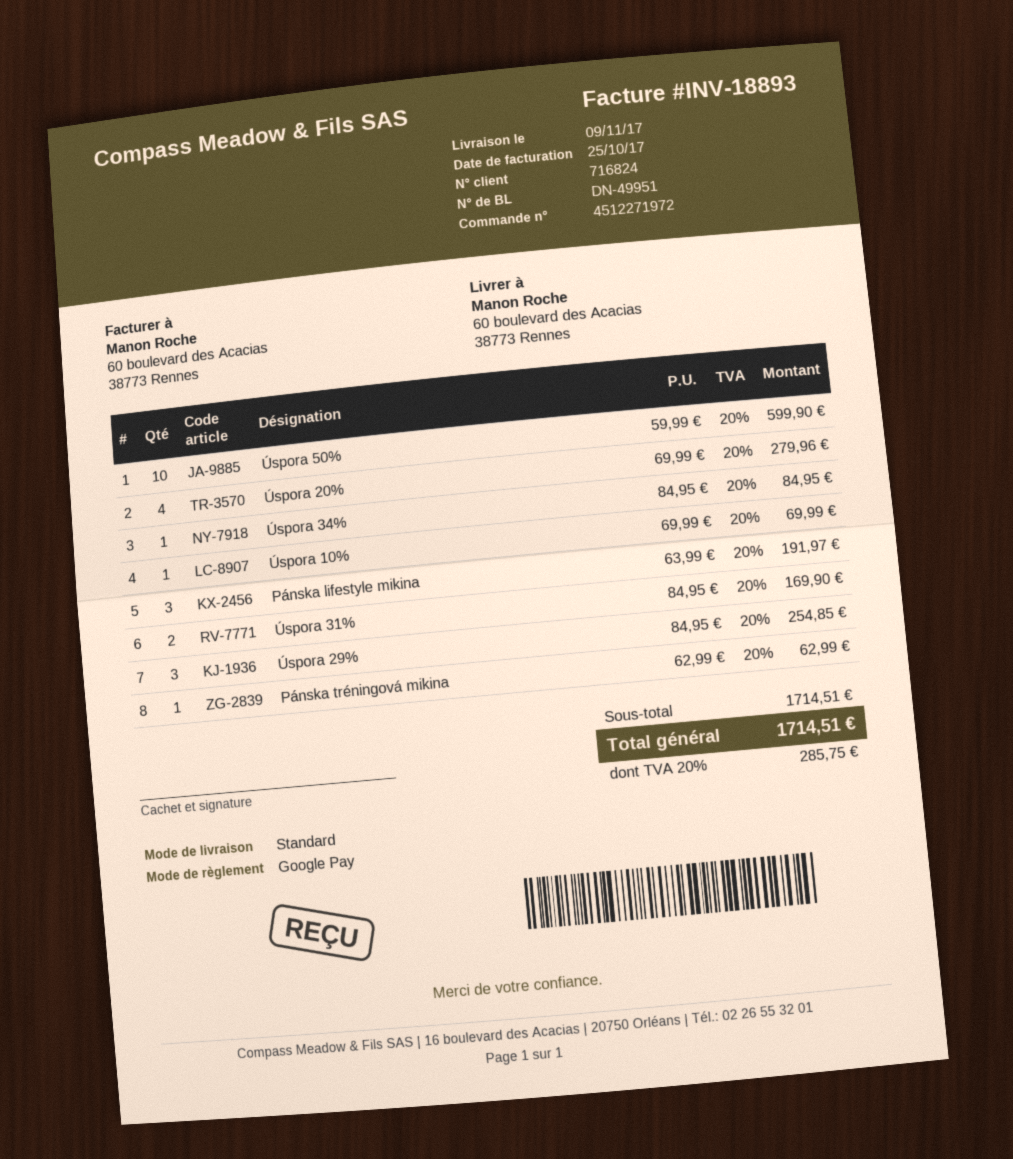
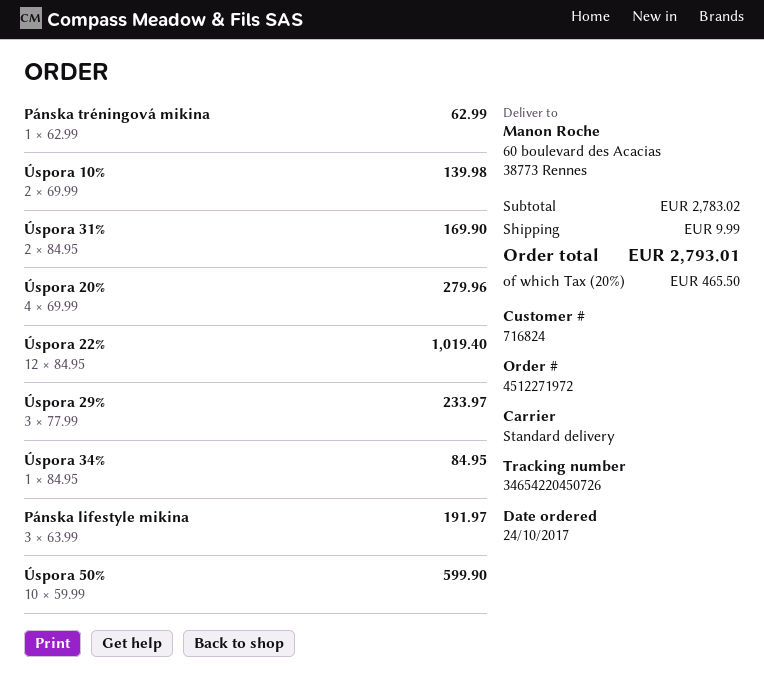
Úspora 10%: 1 x 69.99 = 69.99 -> 2 x 69.99 = 139.98
Úspora 29%: 3 x 84.95 = 254.85 -> 3 x 77.99 = 233.97
Úspora 22%: none -> 12 x 84.95 = 1019.40
subtotal: 1714.51 -> 2783.02
shipping: none -> 9.99
tax: 20% = 285.75 -> 20% = 465.50
total: 1714.51 -> 2793.01

